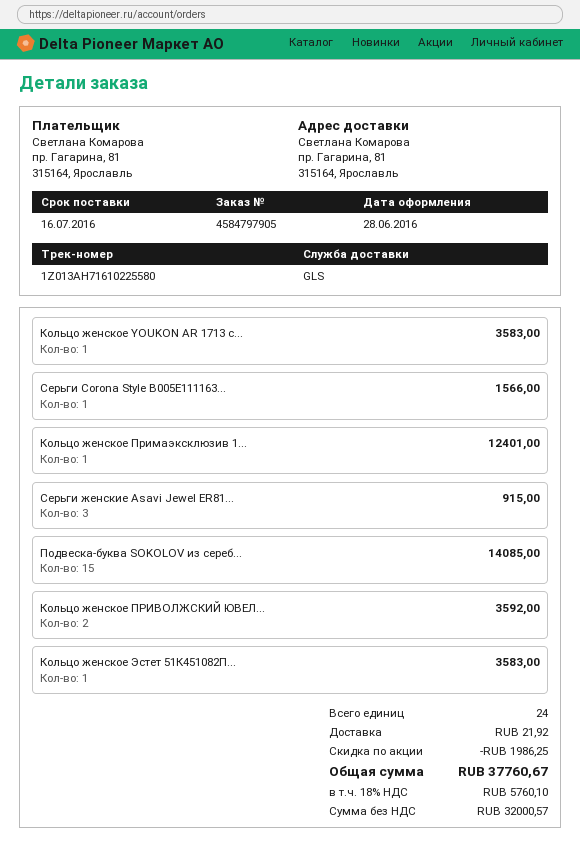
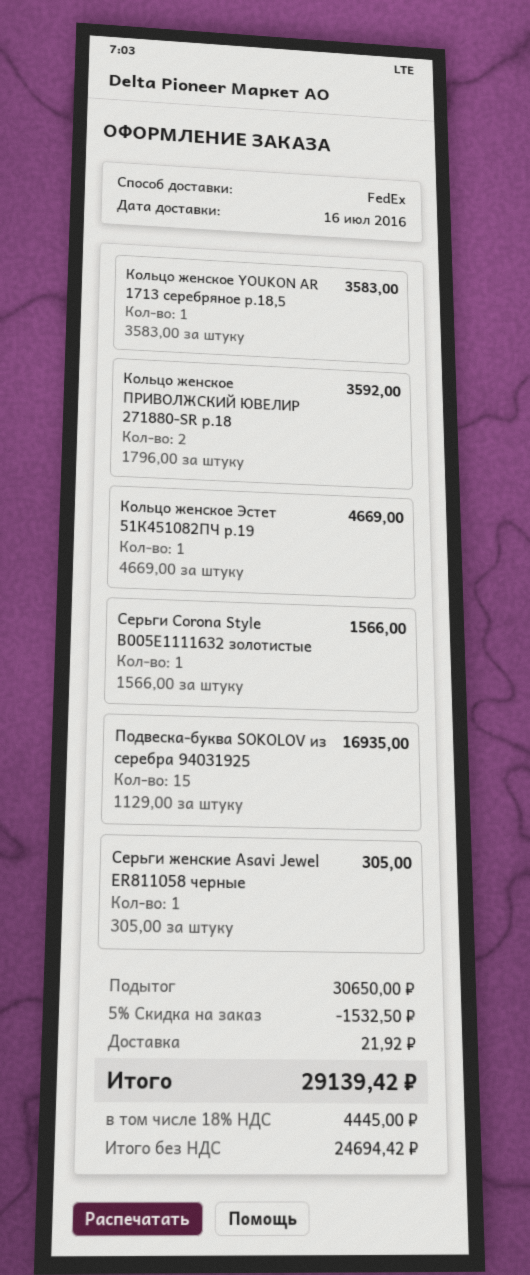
shipping method: GLS -> FedEx
Кольцо женское Примаэксклюзив 1...: 1 for 12401.00 -> none
Серьги женские Asavi Jewel ER81...: 3 for 915.00 -> 1 for 305.00
Подвеска-буква SOKOLOV из сереб...: 15 for 14085.00 -> 15 for 16935.00
Кольцо женское Эстет 51К451082П...: 1 for 3583.00 -> 1 for 4669.00
discount: 1986.25 -> 1532.50
net: 32000.57 -> 24694.42
tax: 18% = 5760.10 -> 18% = 4445.00
total: 37760.67 -> 29139.42

